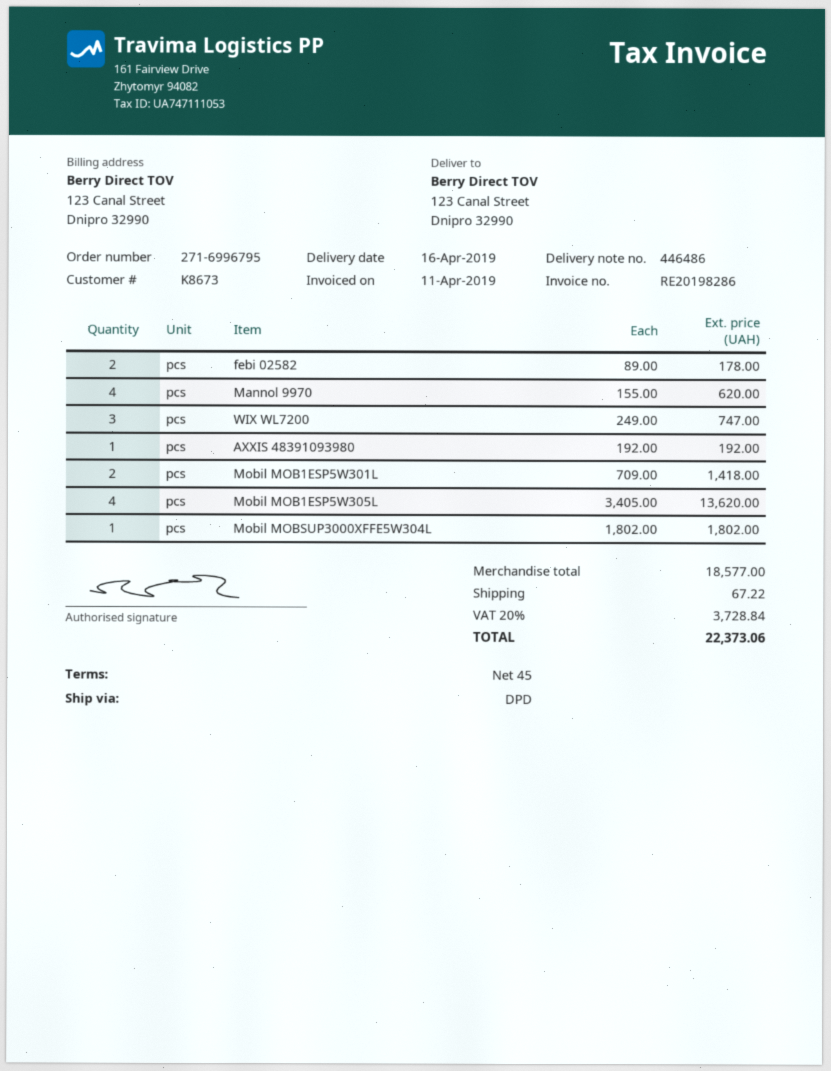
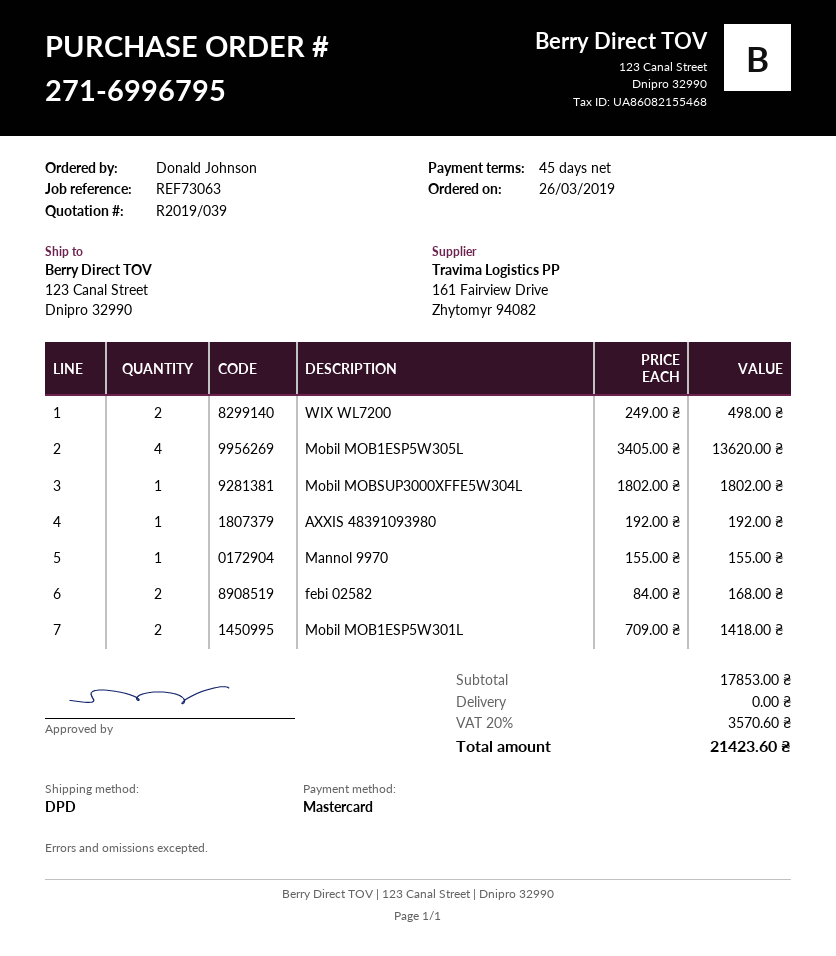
febi 02582: 2 x 89.00 = 178.00 -> 2 x 84.00 = 168.00
Mannol 9970: 4 x 155.00 = 620.00 -> 1 x 155.00 = 155.00
WIX WL7200: 3 x 249.00 = 747.00 -> 2 x 249.00 = 498.00
subtotal: 18577.00 -> 17853.00
shipping: 67.22 -> 0.00
tax: 20% = 3728.84 -> 20% = 3570.60
total: 22373.06 -> 21423.60

